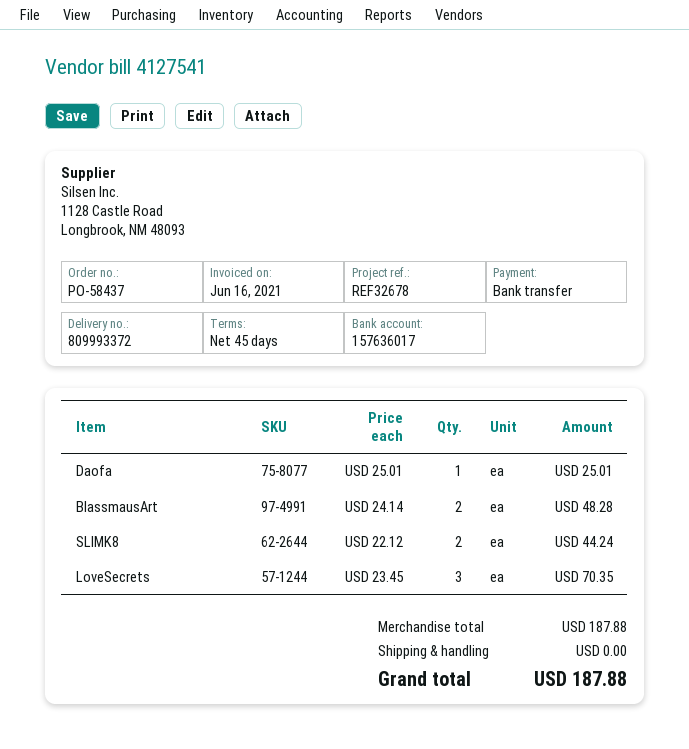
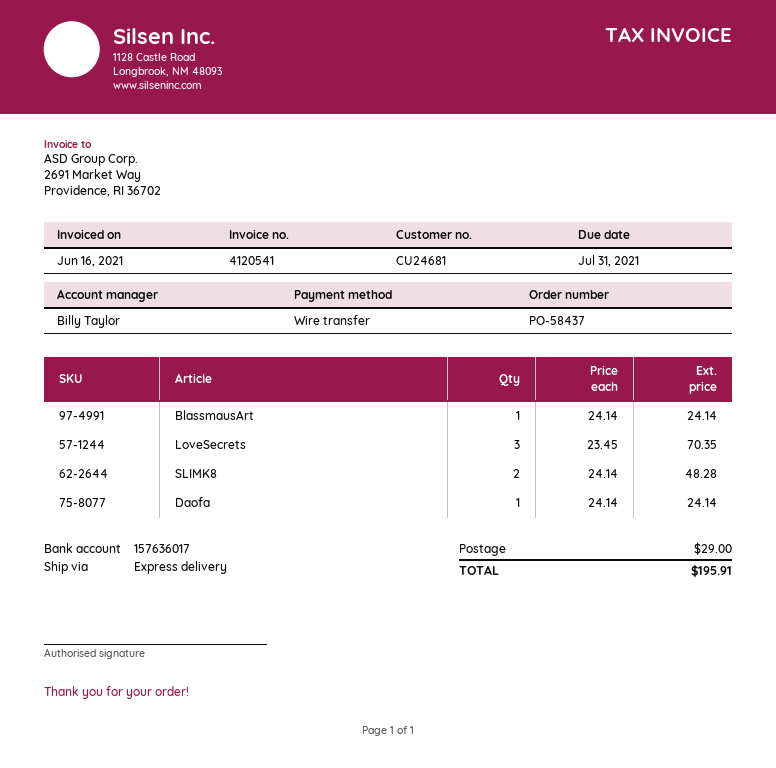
invoice number: 4127541 -> 4120541
Daofa: 1 x 25.01 = 25.01 -> 1 x 24.14 = 24.14
BlassmausArt: 2 x 24.14 = 48.28 -> 1 x 24.14 = 24.14
SLIMK8: 2 x 22.12 = 44.24 -> 2 x 24.14 = 48.28
shipping: 0.00 -> 29.00
total: 187.88 -> 195.91

